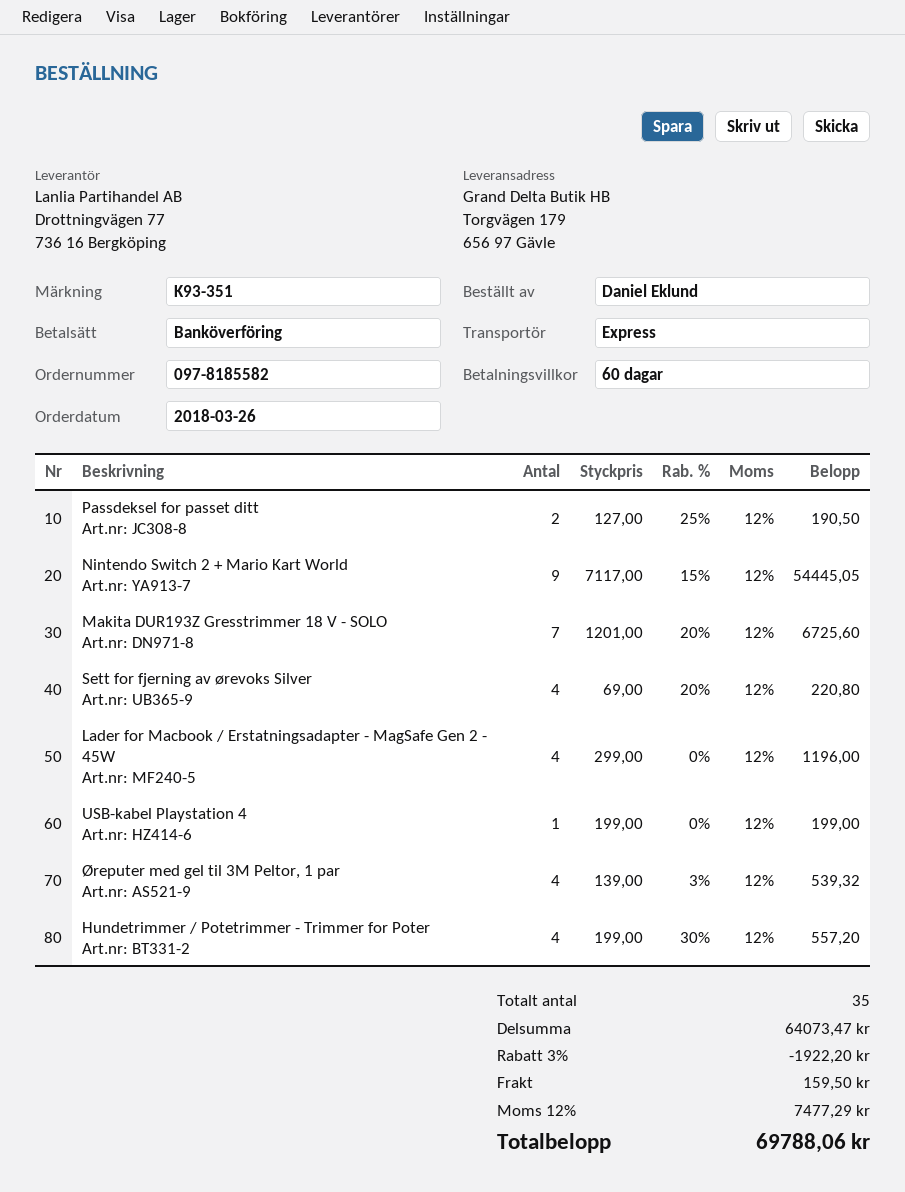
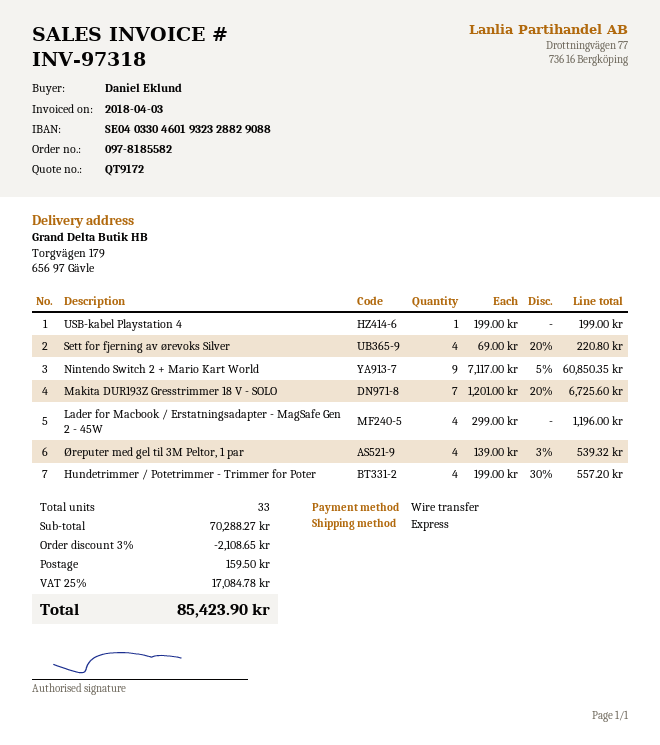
Passdeksel for passet ditt: 2 x 127.00 - 25% = 190.50 -> none
Nintendo Switch 2 + Mario Kart World: 9 x 7117.00 - 15% = 54445.05 -> 9 x 7117.00 - 5% = 60850.35
total quantity: 35 -> 33
subtotal: 64073.47 -> 70288.27
discount: 3% = 1922.20 -> 3% = 2108.65
tax: 12% = 7477.29 -> 25% = 17084.78
total: 69788.06 -> 85423.90

